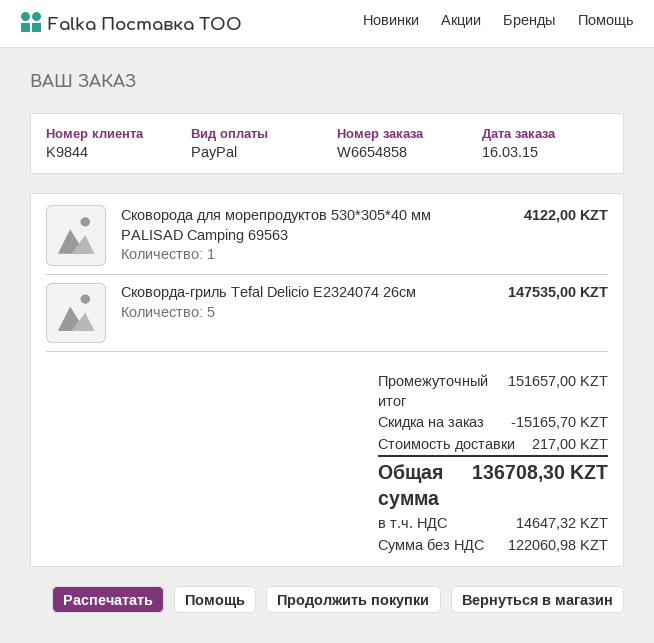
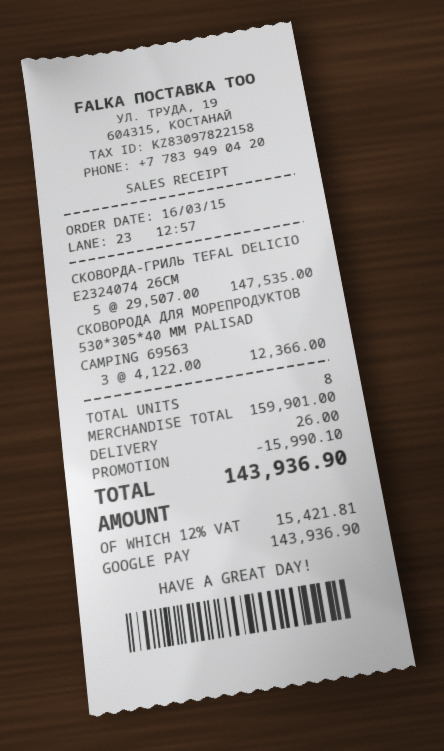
payment method: PayPal -> Google Pay
Сковорода для морепродуктов 530*305*40 мм PALISAD Camping 69563: 1 for 4122.00 -> 3 for 12366.00
subtotal: 151657.00 -> 159901.00
discount: 15165.70 -> 15990.10
shipping: 217.00 -> 26.00
tax: 14647.32 -> 15421.81
total: 136708.30 -> 143936.90

